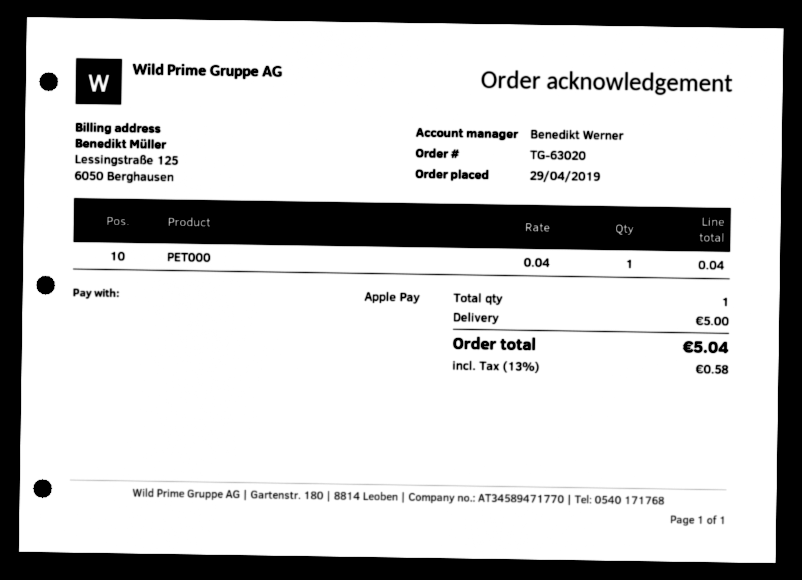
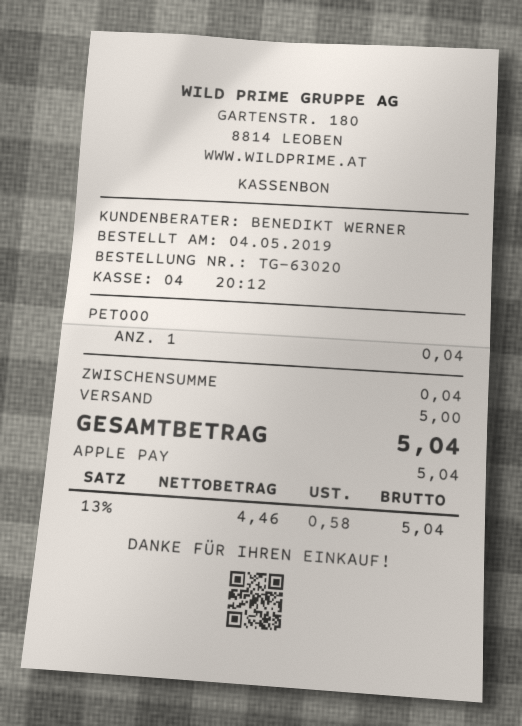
order date: 2019-04-29 -> 2019-05-04

